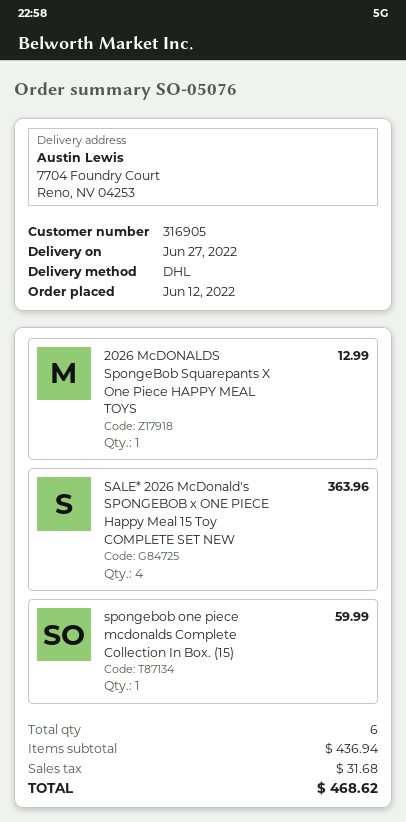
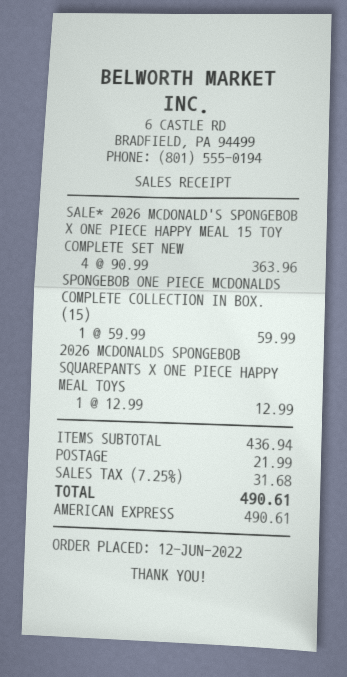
shipping: none -> 21.99
total: 468.62 -> 490.61

